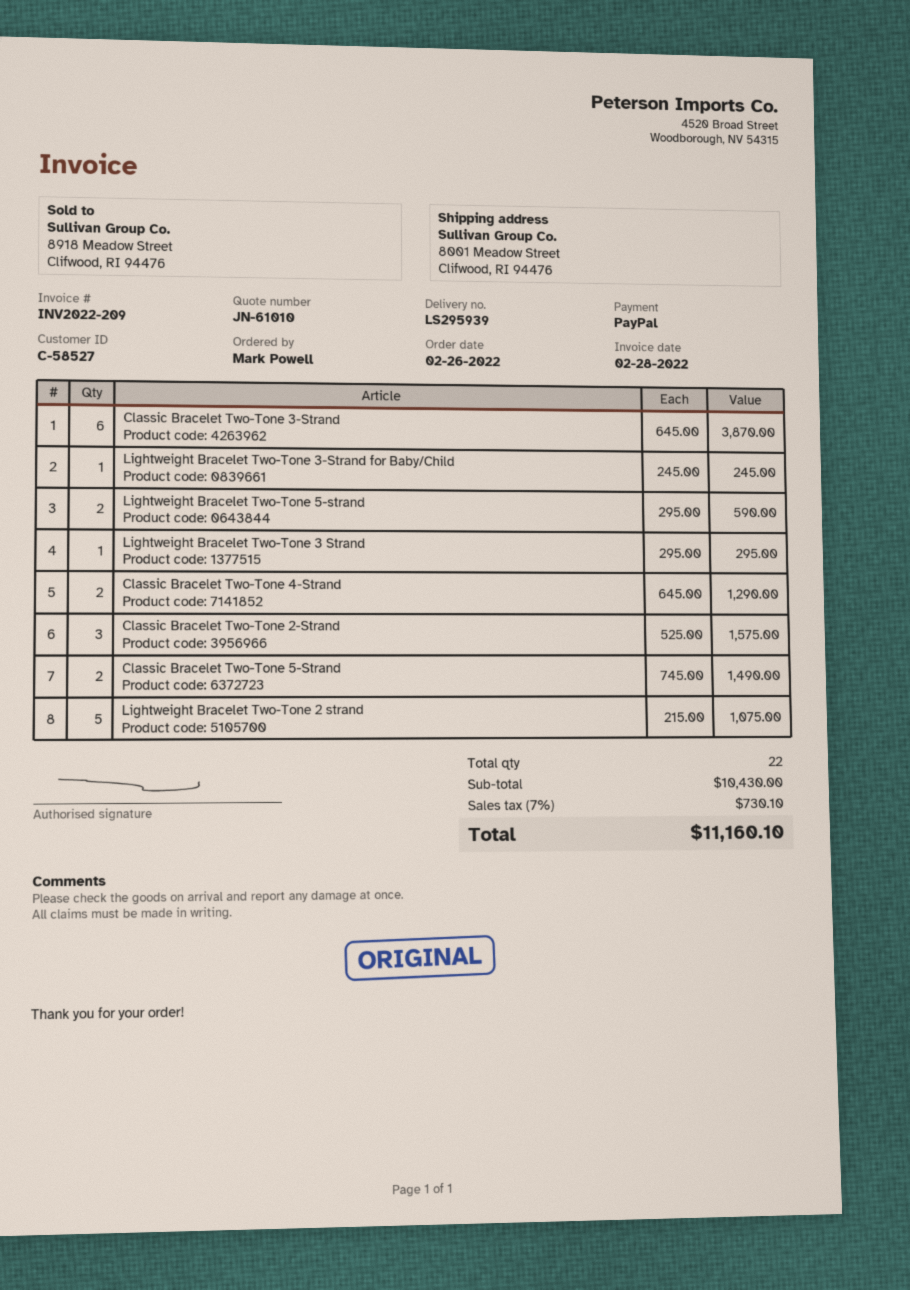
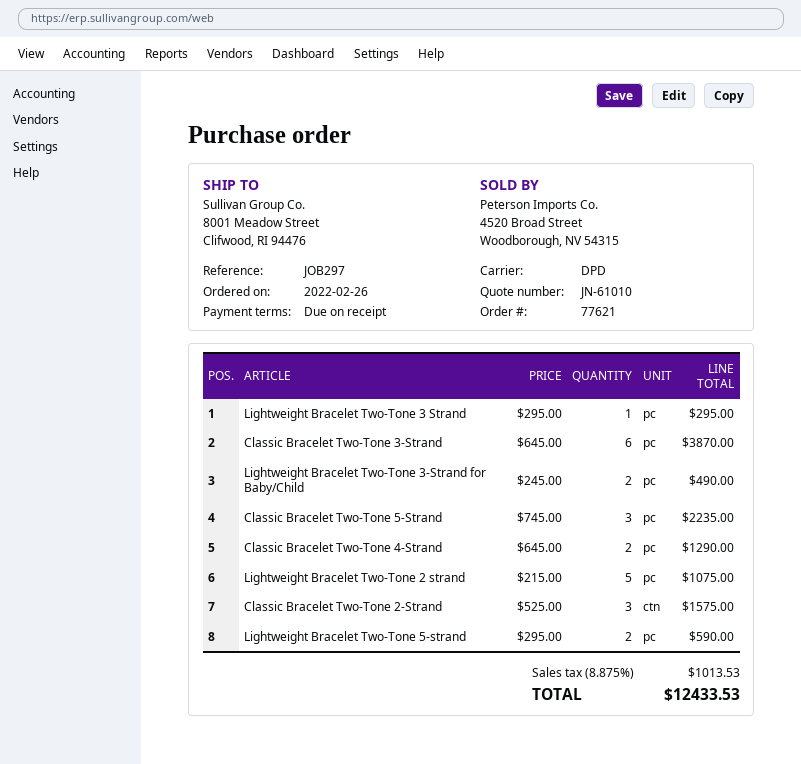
Lightweight Bracelet Two-Tone 3-Strand for Baby/Child: 1 x 245.00 = 245.00 -> 2 x 245.00 = 490.00
Classic Bracelet Two-Tone 5-Strand: 2 x 745.00 = 1490.00 -> 3 x 745.00 = 2235.00
tax: 7% = 730.10 -> 8.875% = 1013.53
total: 11160.10 -> 12433.53

